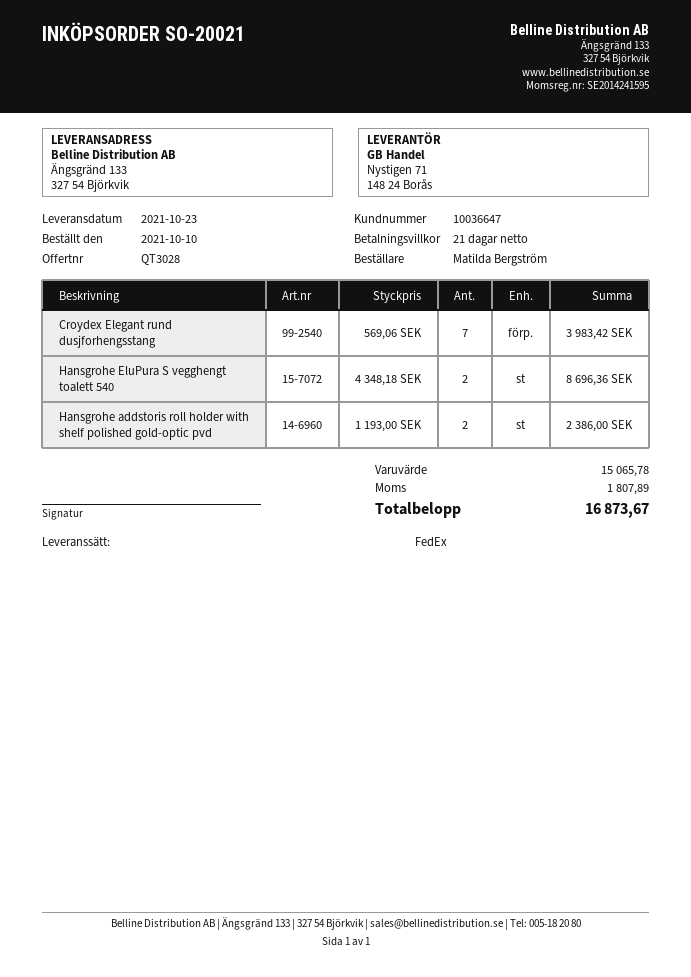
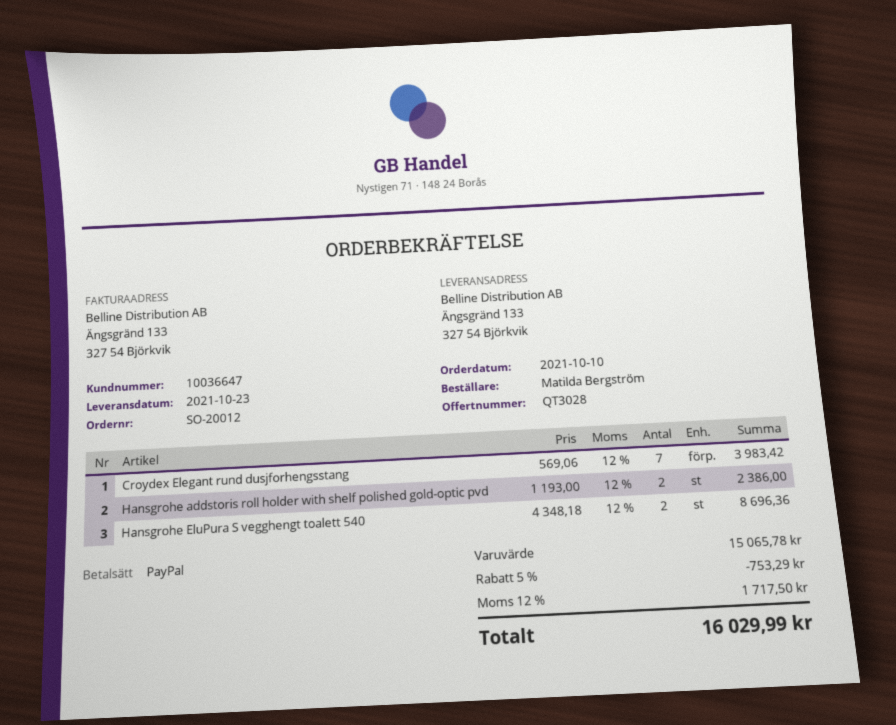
order number: SO-20021 -> SO-20012
discount: none -> 5% = 753.29
tax: 1807.89 -> 1717.50
total: 16873.67 -> 16029.99

